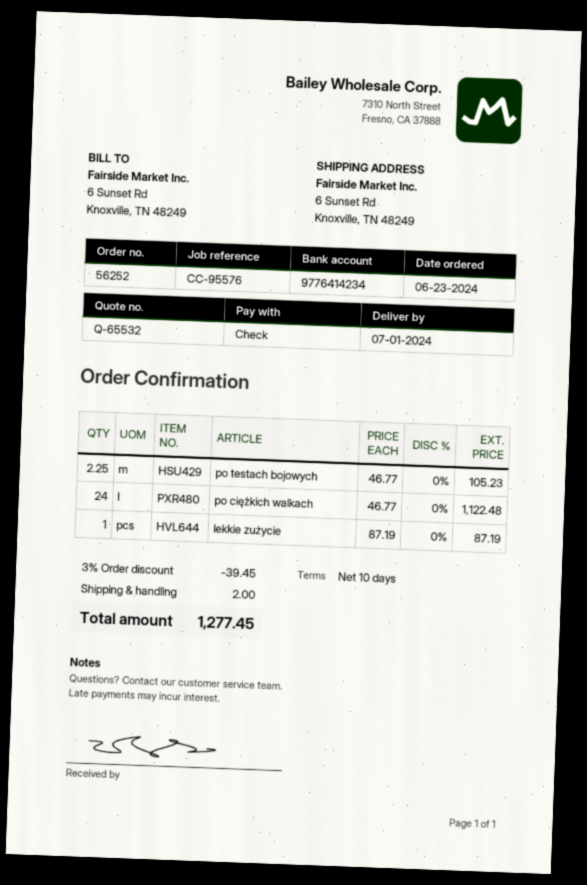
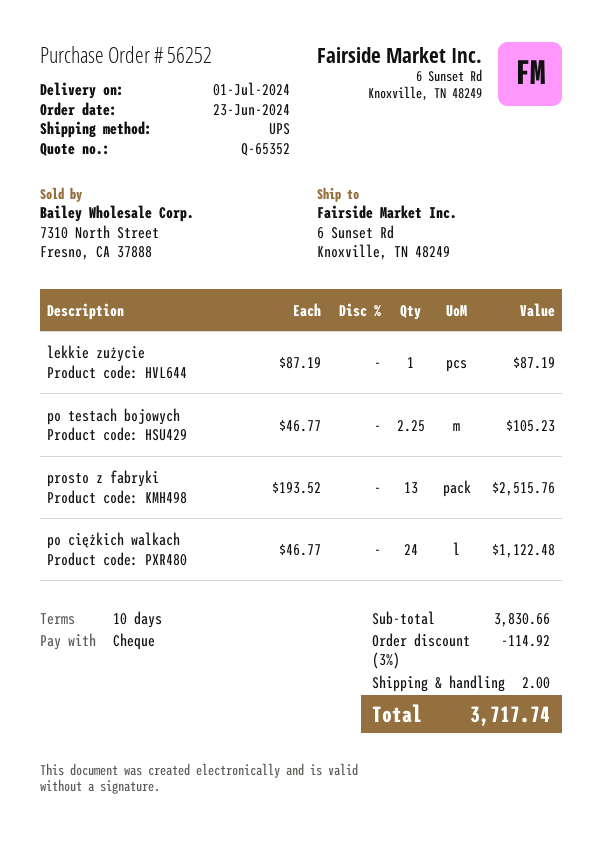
quote number: Q-65532 -> Q-65352
prosto z fabryki: none -> 13 x 193.52 = 2515.76
discount: 3% = 39.45 -> 3% = 114.92
total: 1277.45 -> 3717.74

